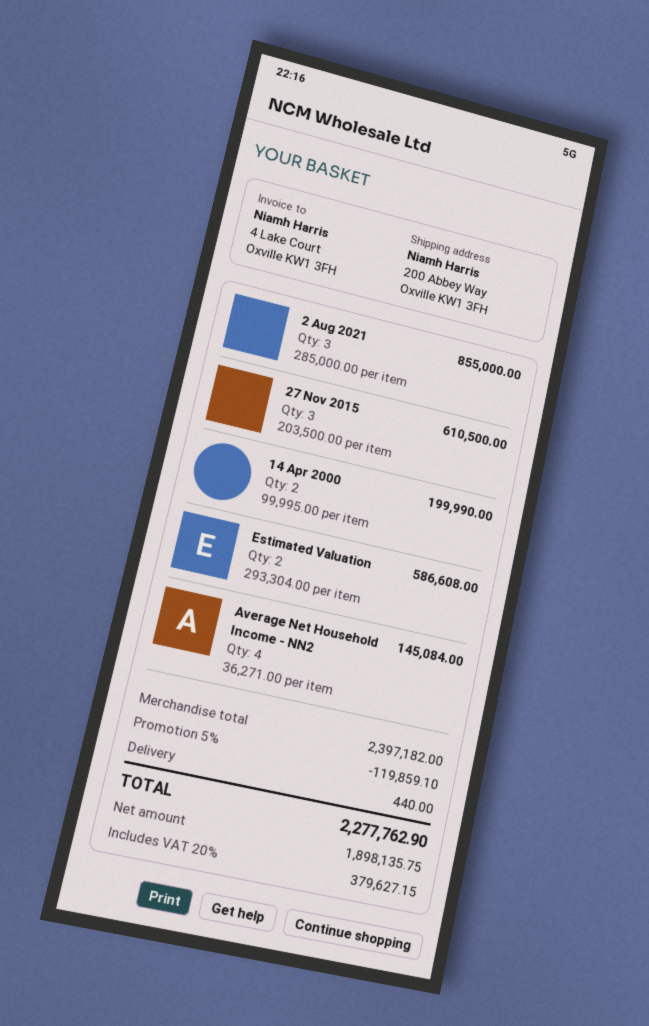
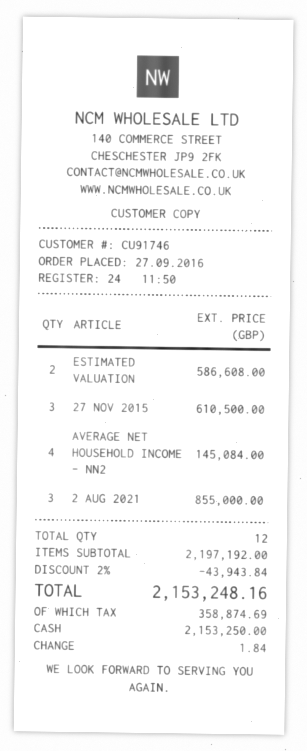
14 Apr 2000: 2 for 199990.00 -> none
subtotal: 2397182.00 -> 2197192.00
discount: 5% = 119859.10 -> 2% = 43943.84
shipping: 440.00 -> none
tax: 379627.15 -> 358874.69
total: 2277762.90 -> 2153248.16

